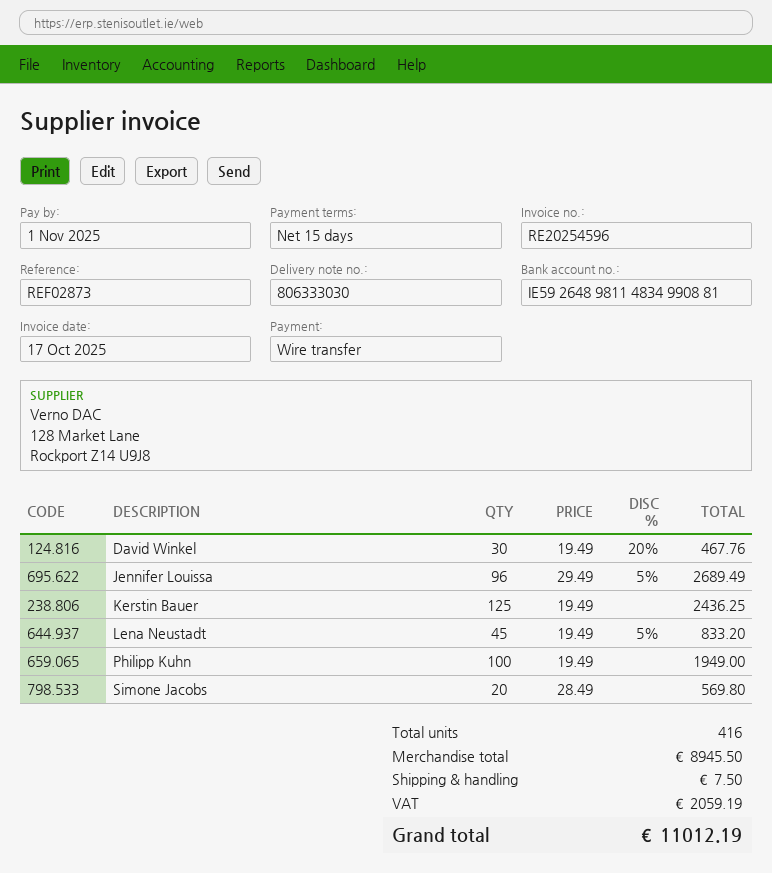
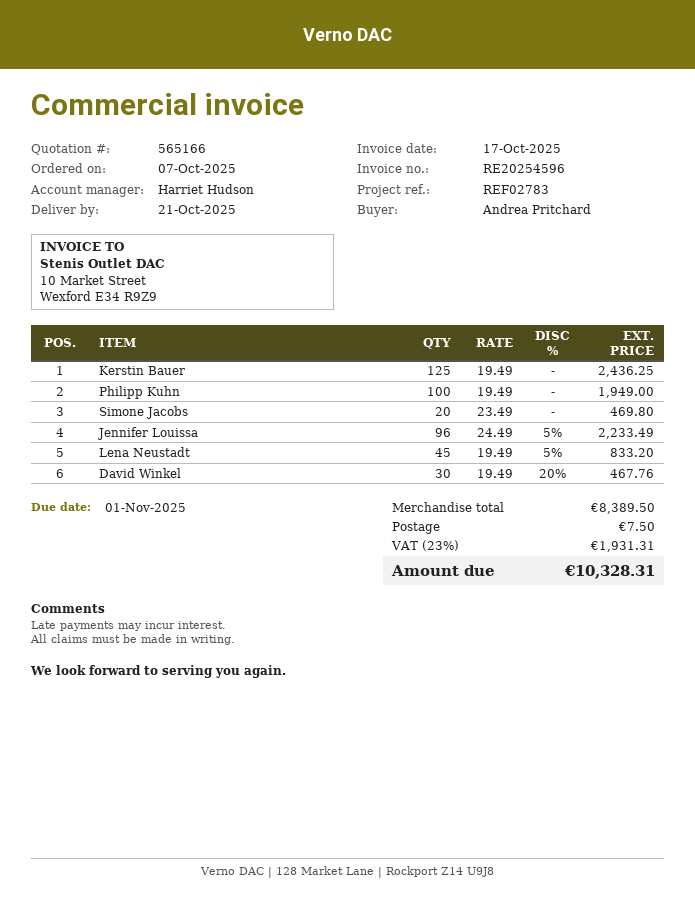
reference: REF02873 -> REF02783
Jennifer Louissa: 96 x 29.49 - 5% = 2689.49 -> 96 x 24.49 - 5% = 2233.49
Simone Jacobs: 20 x 28.49 = 569.80 -> 20 x 23.49 = 469.80
subtotal: 8945.50 -> 8389.50
tax: 2059.19 -> 1931.31
total: 11012.19 -> 10328.31

